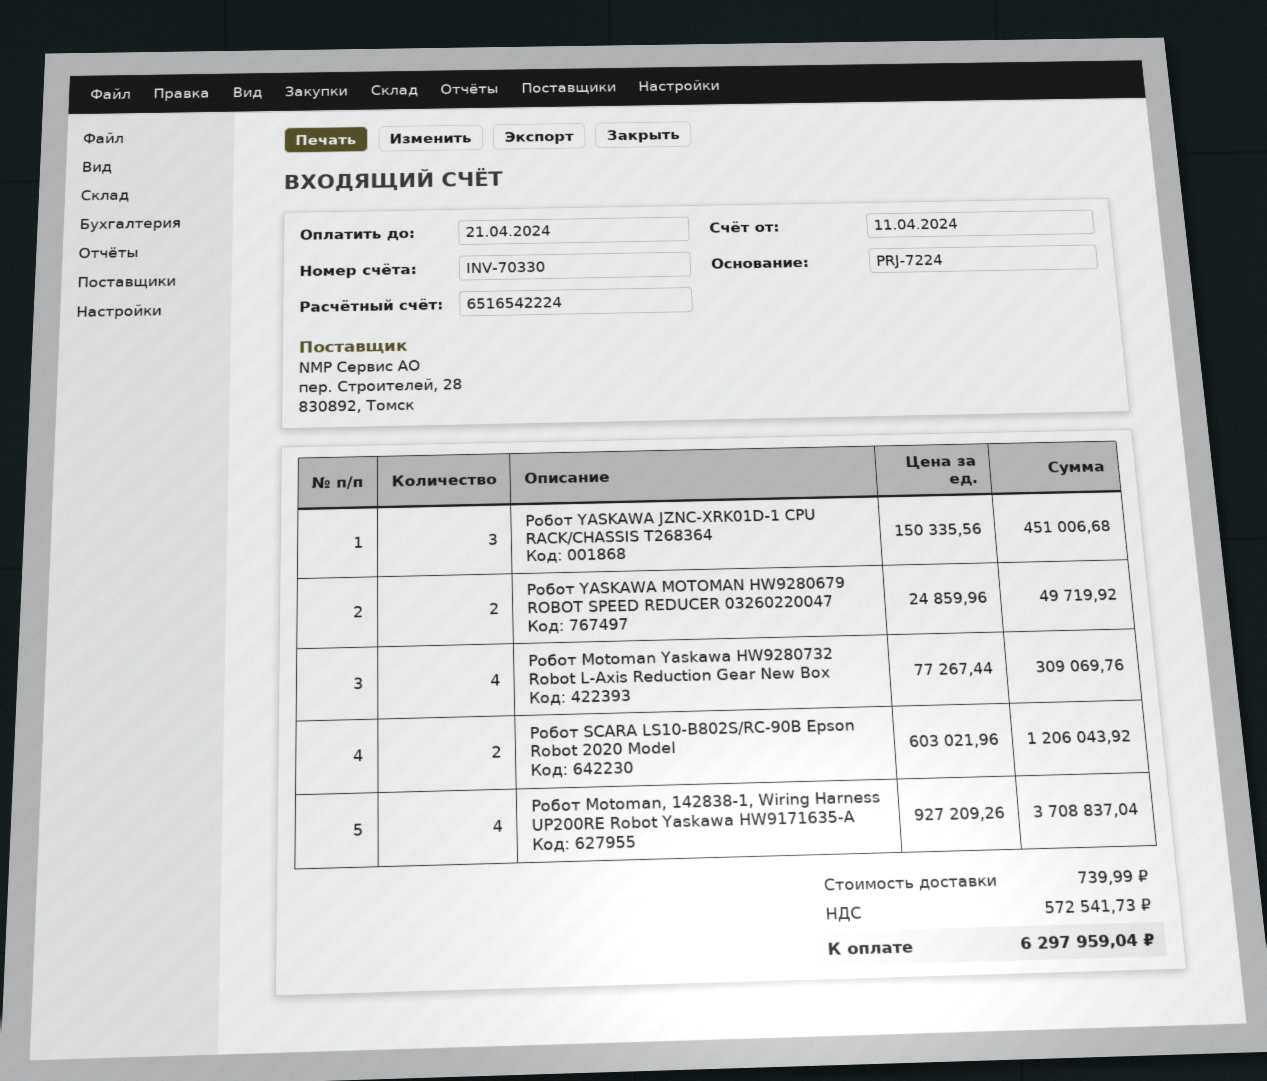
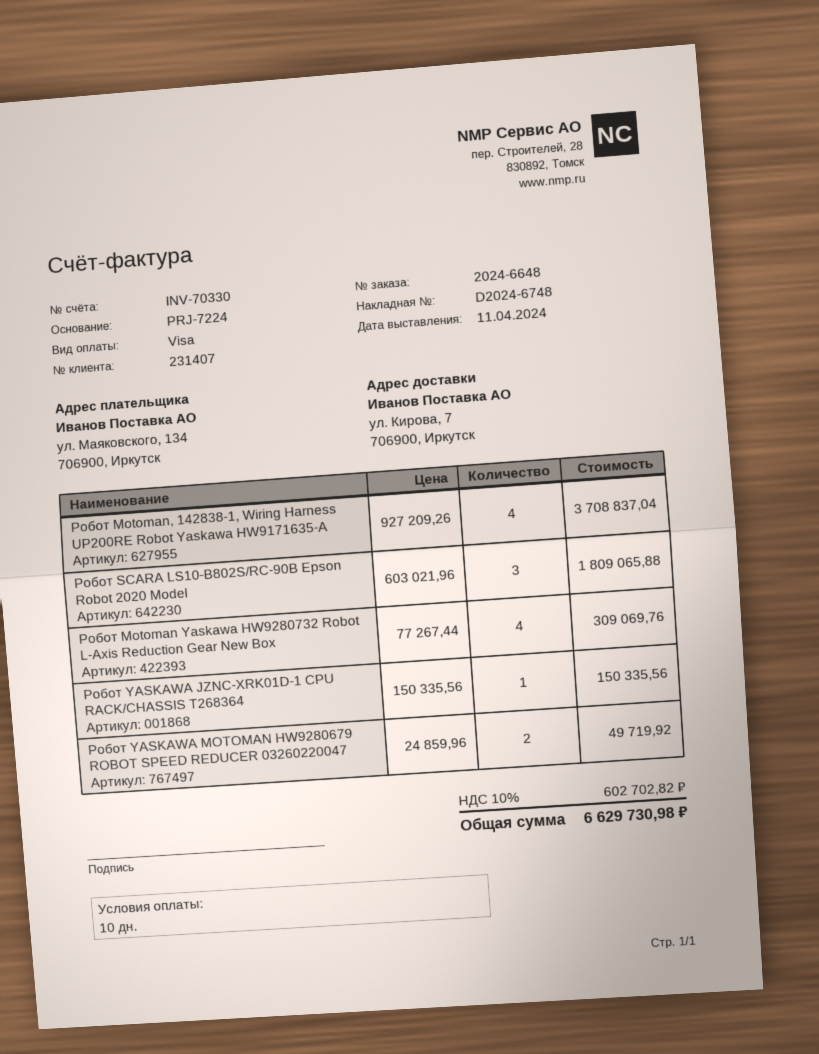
Робот YASKAWA JZNC-XRK01D-1 CPU RACK/CHASSIS T268364: 3 x 150335.56 = 451006.68 -> 1 x 150335.56 = 150335.56
Робот SCARA LS10-B802S/RC-90B Epson Robot 2020 Model: 2 x 603021.96 = 1206043.92 -> 3 x 603021.96 = 1809065.88
shipping: 739.99 -> none
tax: 572541.73 -> 602702.82
total: 6297959.04 -> 6629730.98

